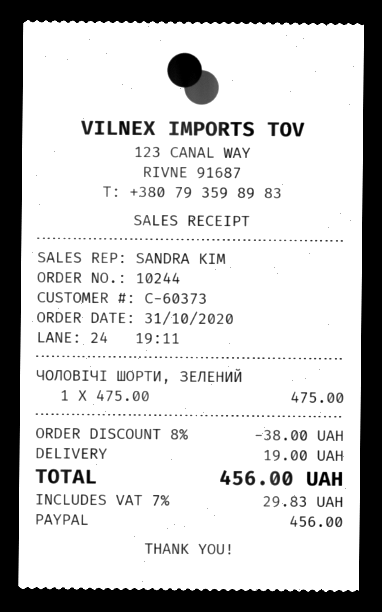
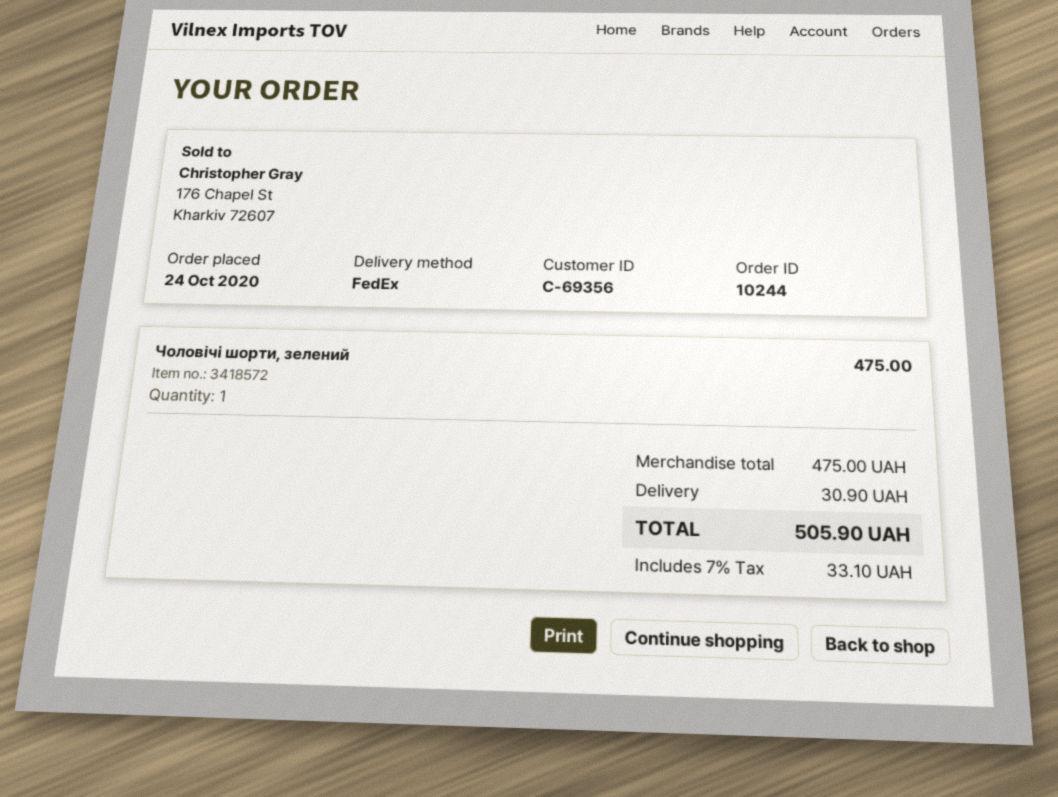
order date: 2020-10-31 -> 2020-10-24
customer number: C-60373 -> C-69356
discount: 8% = 38.00 -> none
shipping: 19.00 -> 30.90
tax: 7% = 29.83 -> 7% = 33.10
total: 456.00 -> 505.90

